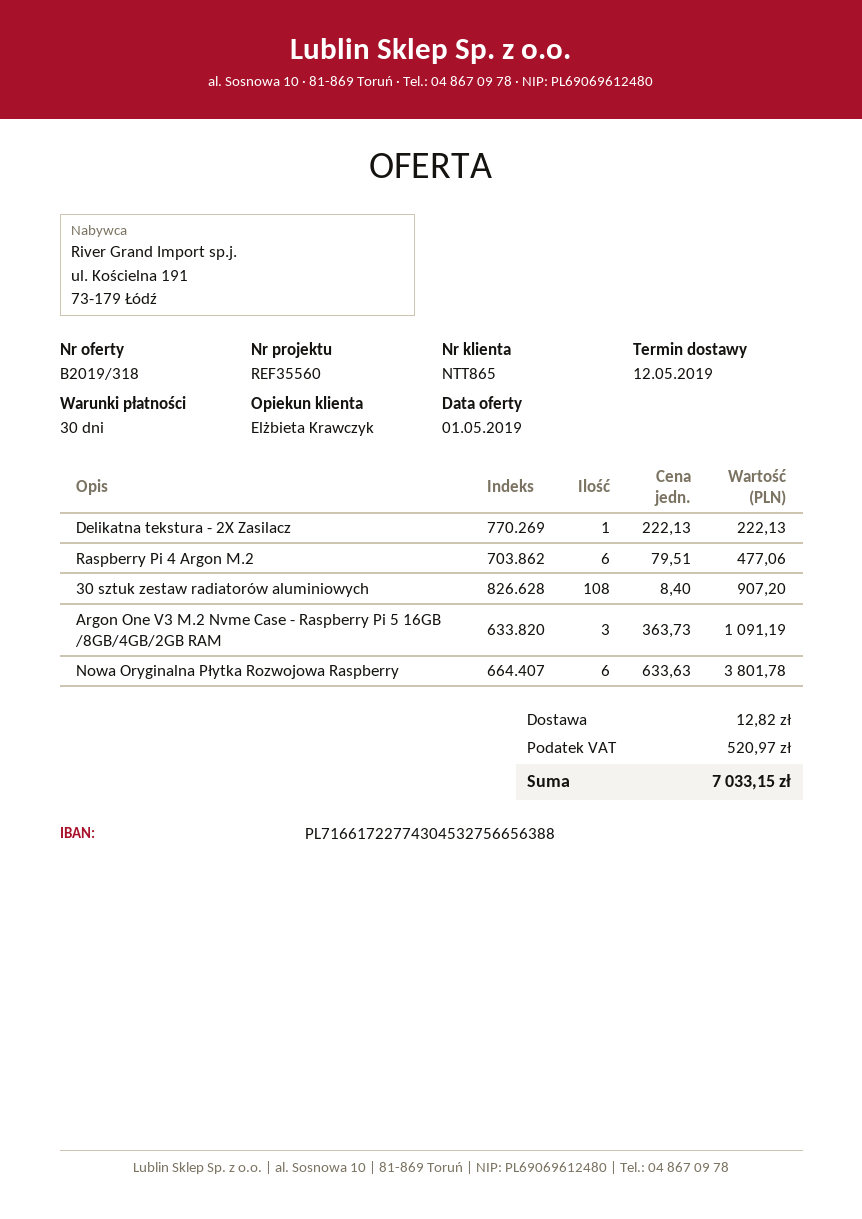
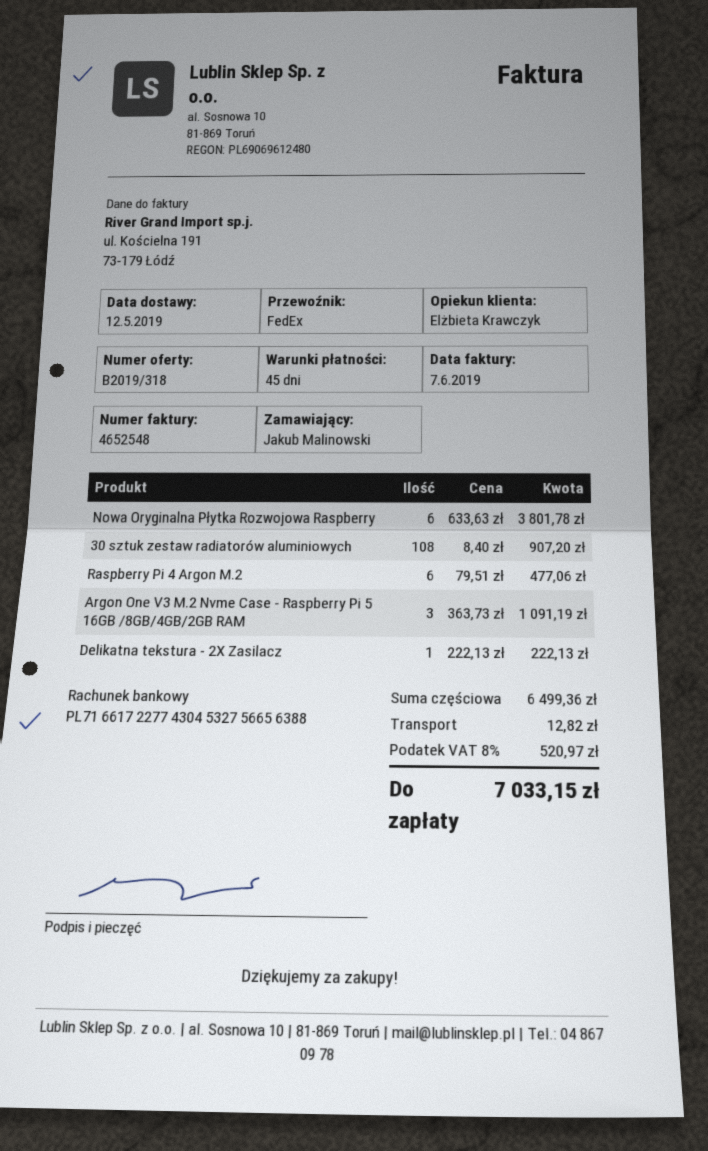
payment terms: 30 days -> 45 days

